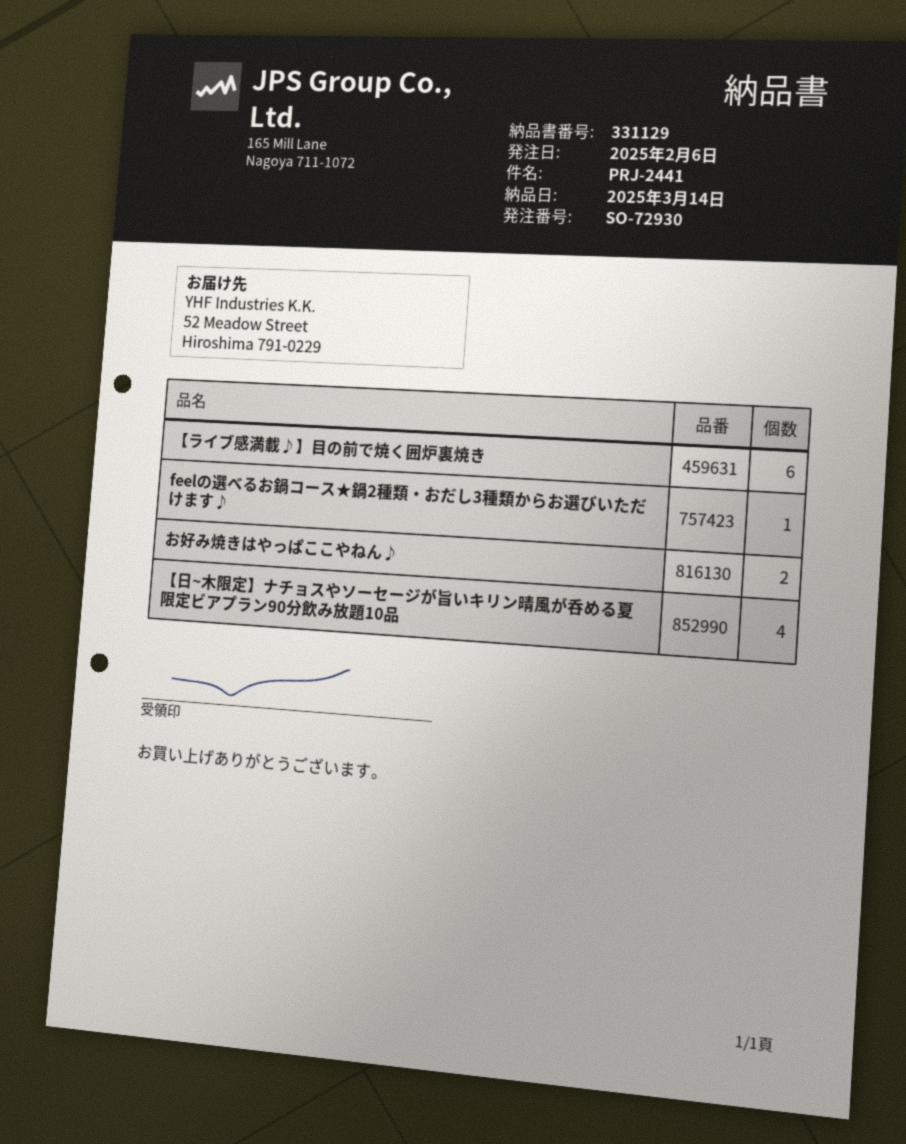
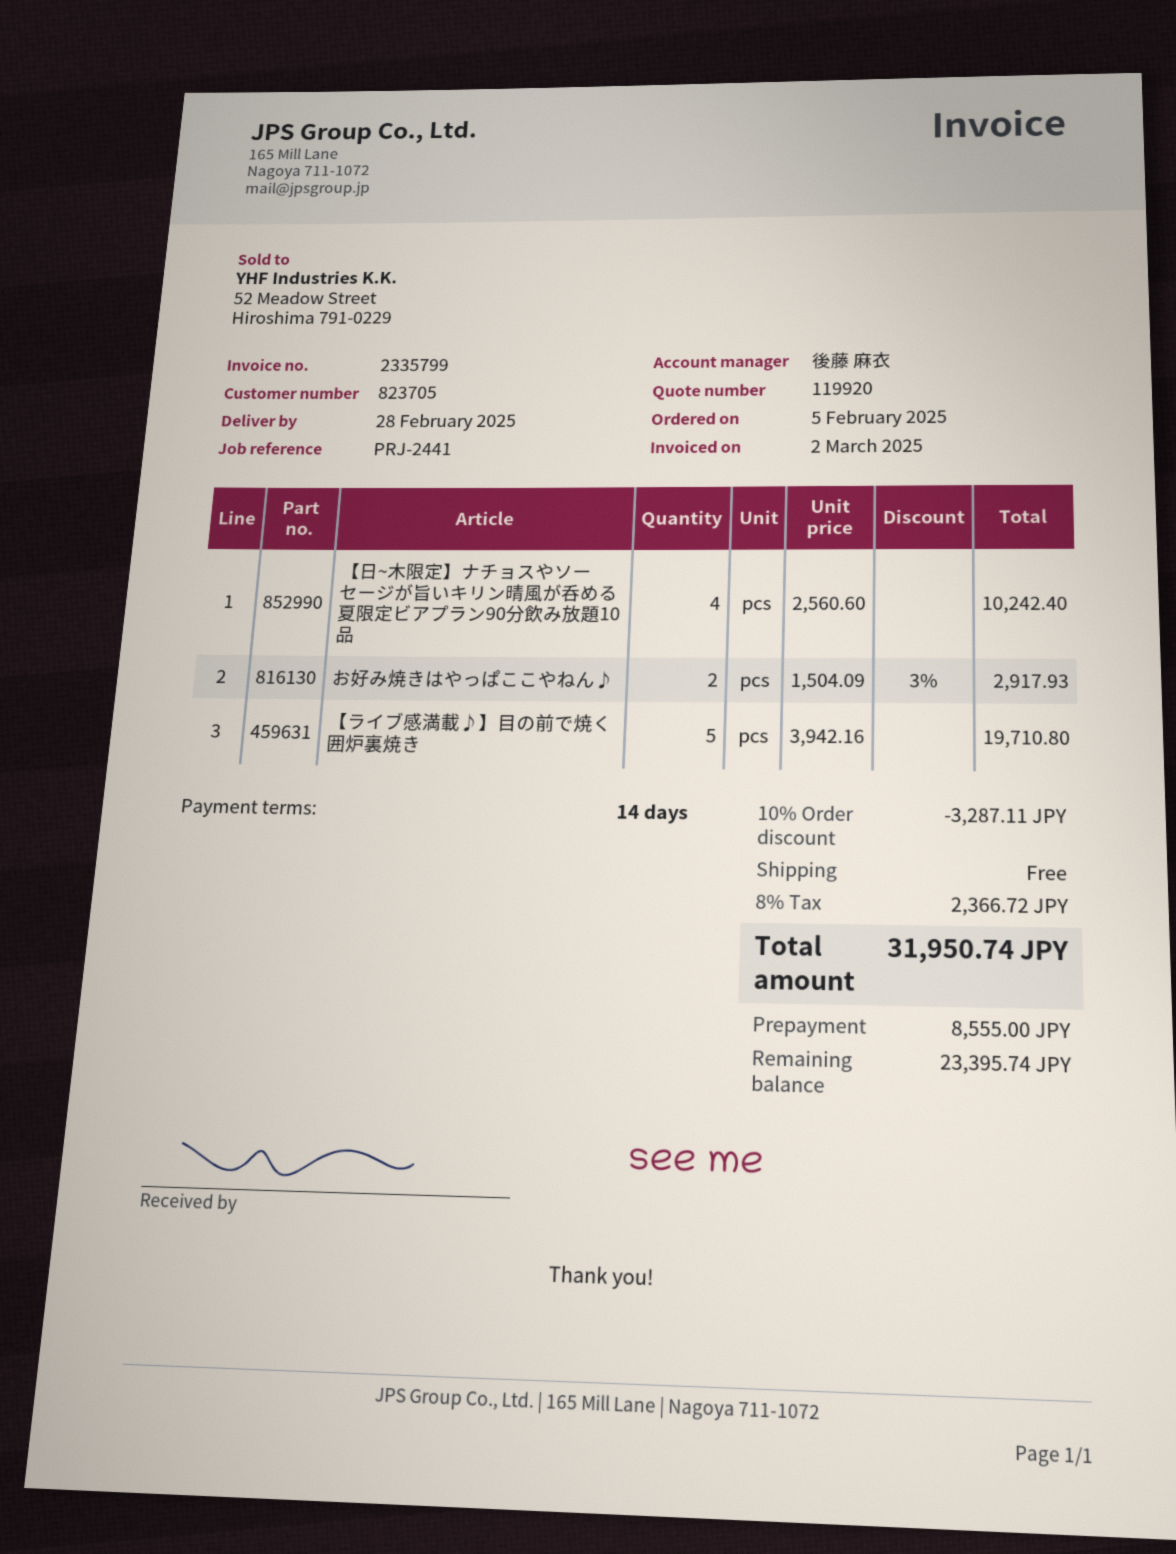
order date: 2025-02-06 -> 2025-02-05
delivery date: 2025-03-14 -> 2025-02-28
【ライブ感満載♪】目の前で焼く囲炉裏焼き: 6 -> 5
feelの選べるお鍋コース★鍋2種類・おだし3種類からお選びいただけます♪: 1 -> none

